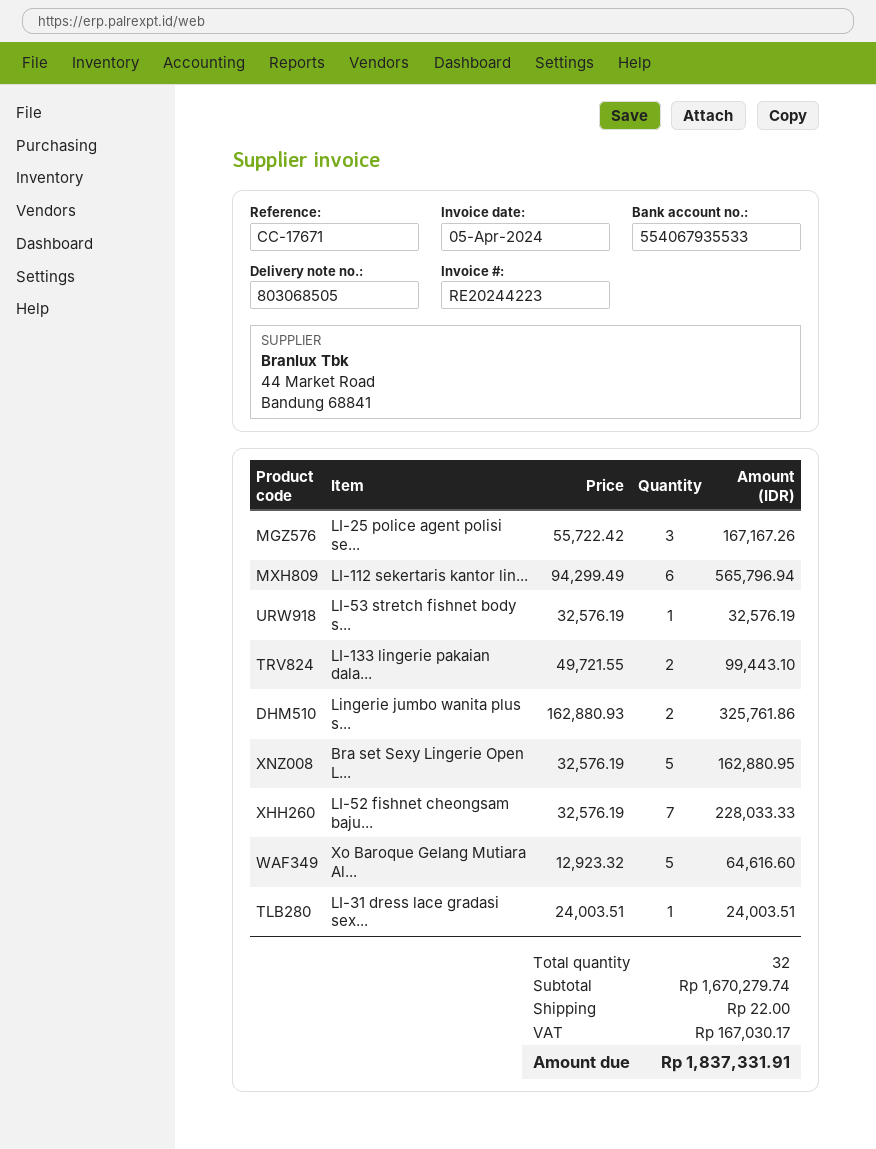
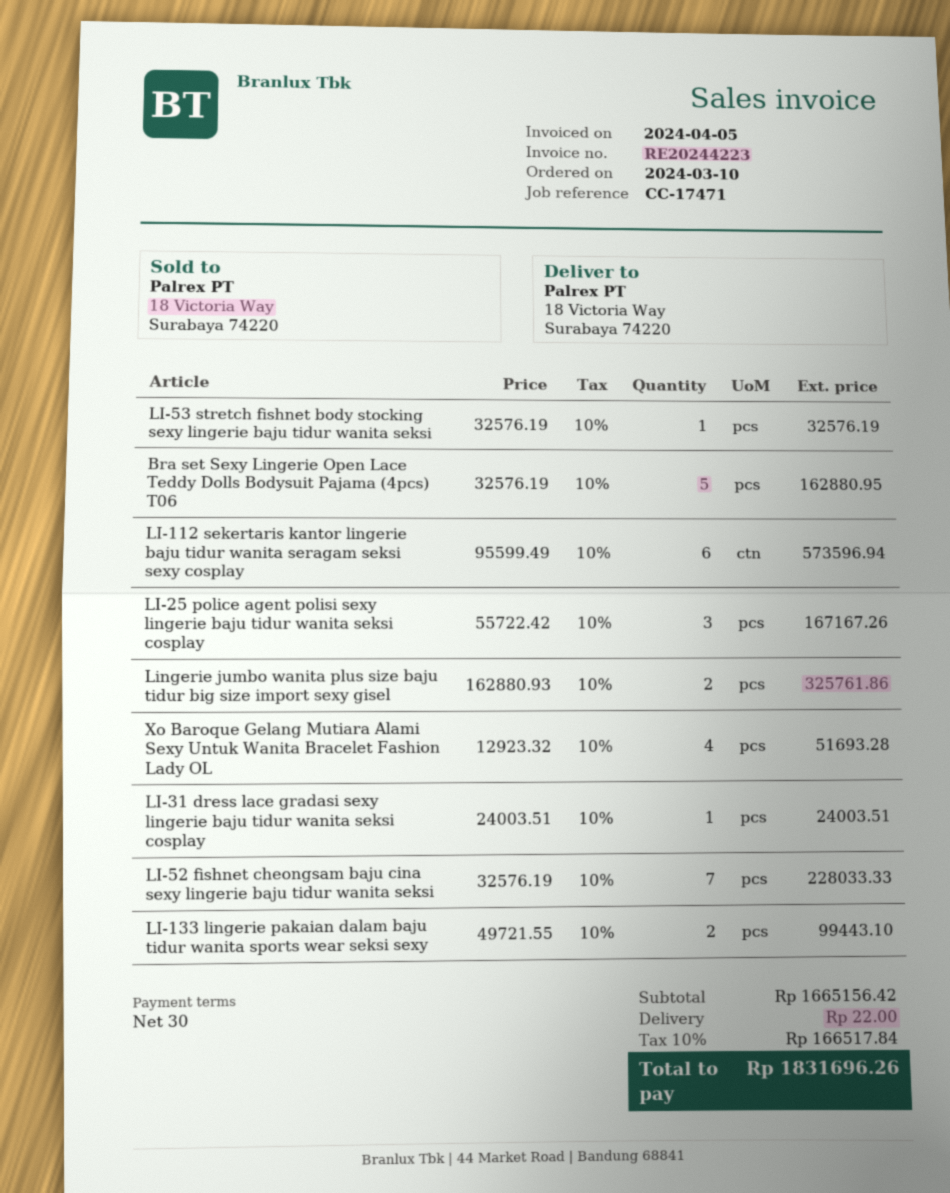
reference: CC-17671 -> CC-17471
LI-112 sekertaris kantor lin...: 6 x 94299.49 = 565796.94 -> 6 x 95599.49 = 573596.94
Xo Baroque Gelang Mutiara Al...: 5 x 12923.32 = 64616.60 -> 4 x 12923.32 = 51693.28
subtotal: 1670279.74 -> 1665156.42
tax: 167030.17 -> 166517.84
total: 1837331.91 -> 1831696.26

